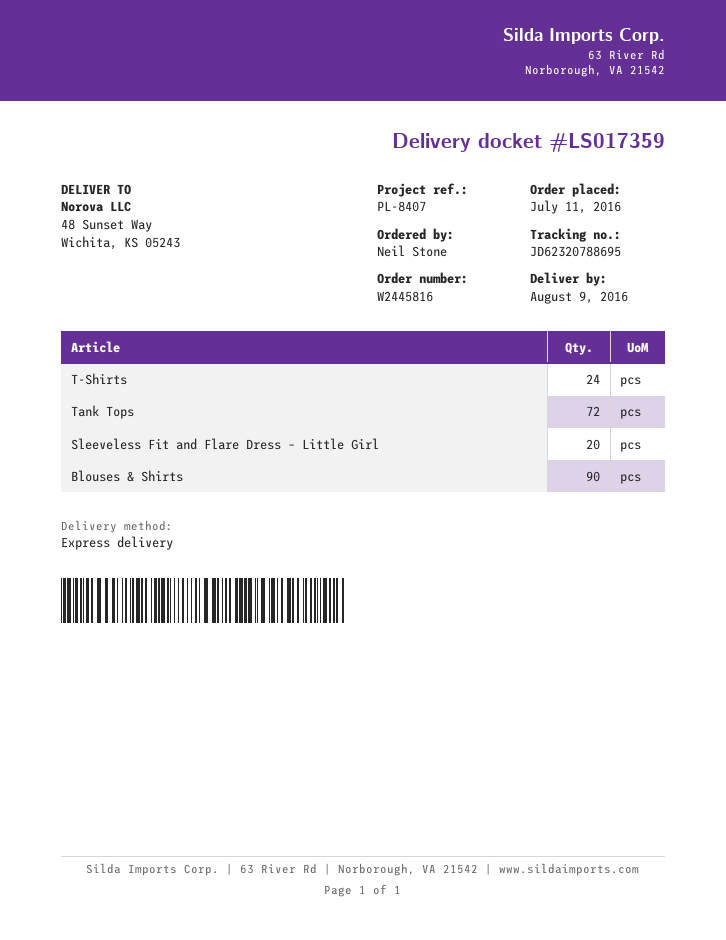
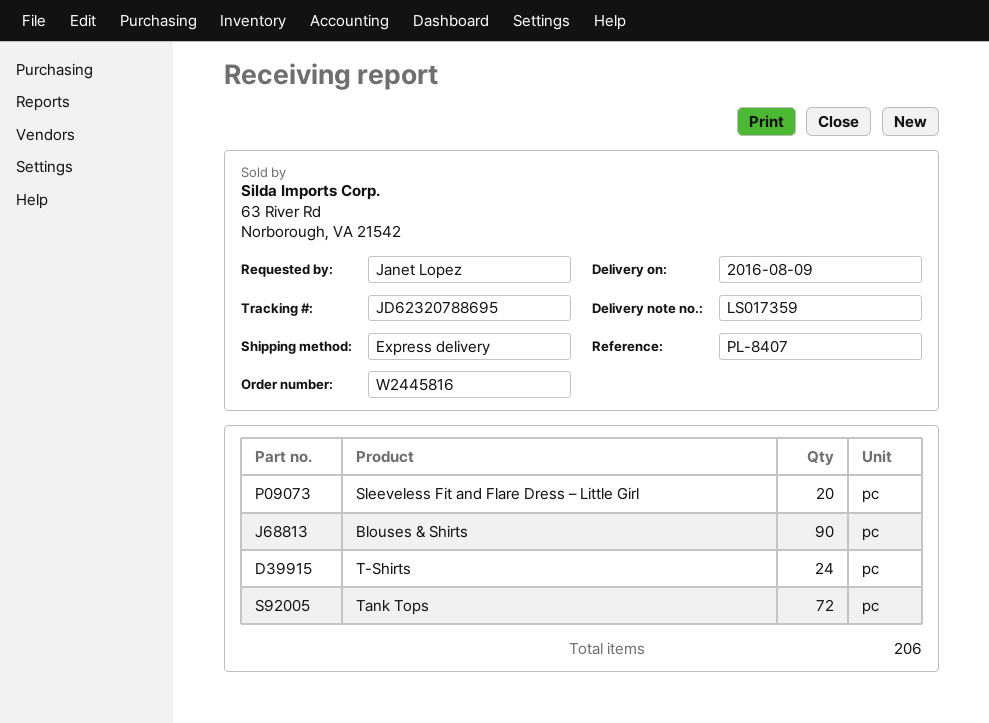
ordered by: Neil Stone -> Janet Lopez

